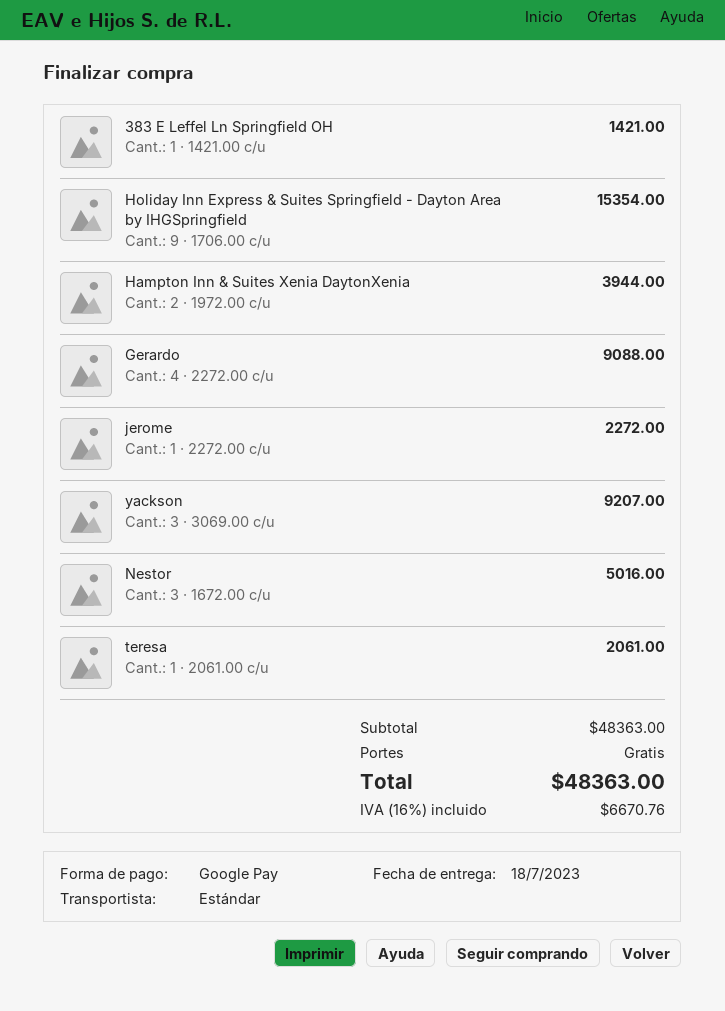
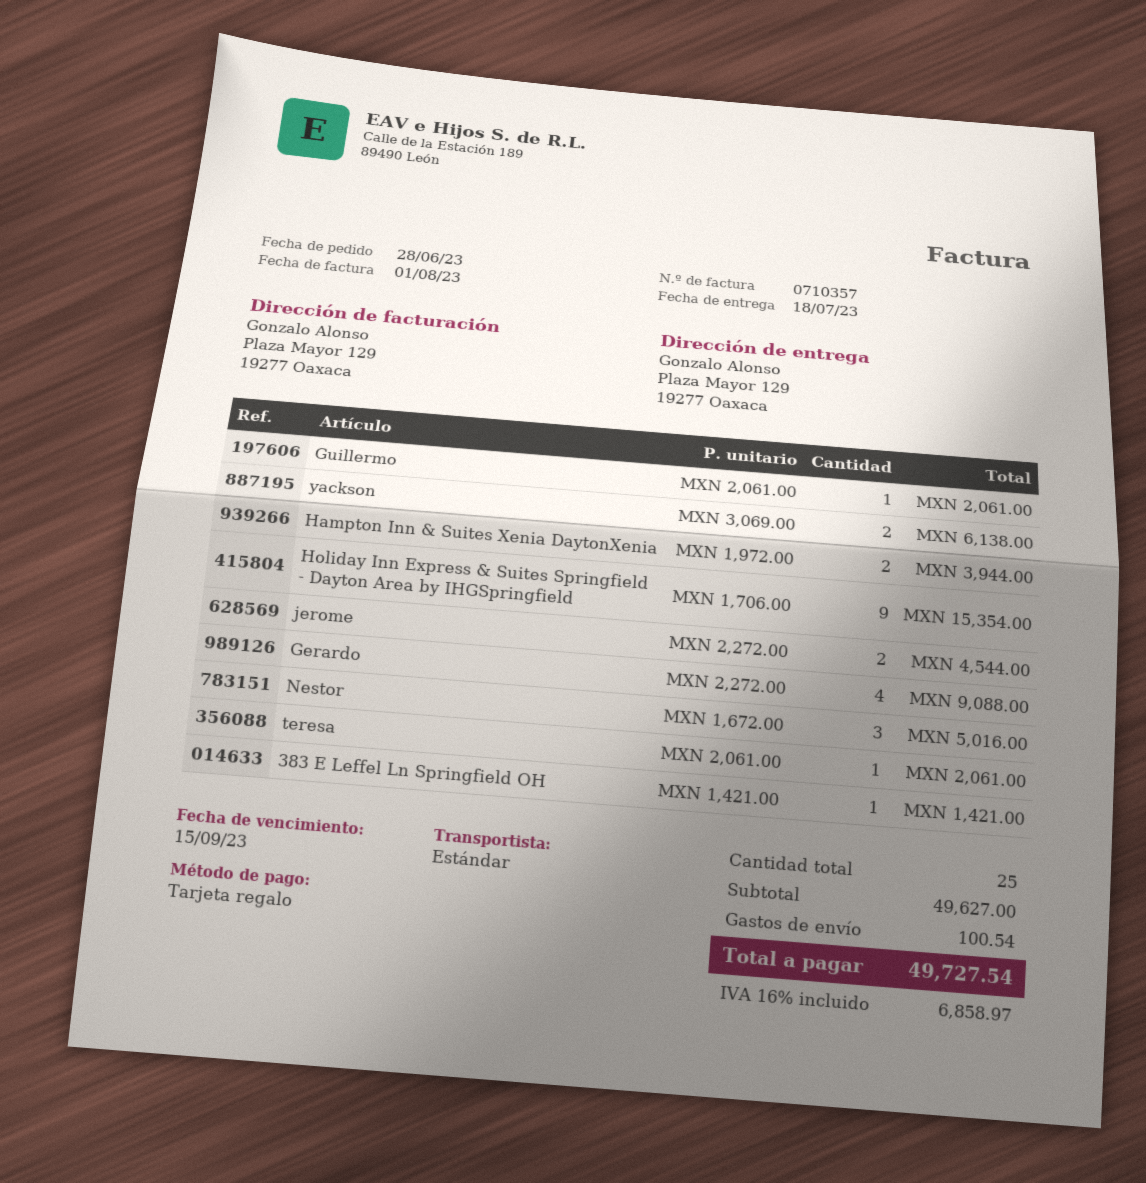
payment method: Google Pay -> gift card
jerome: 1 x 2272.00 = 2272.00 -> 2 x 2272.00 = 4544.00
yackson: 3 x 3069.00 = 9207.00 -> 2 x 3069.00 = 6138.00
Guillermo: none -> 1 x 2061.00 = 2061.00
subtotal: 48363.00 -> 49627.00
shipping: 0.00 -> 100.54
tax: 16% = 6670.76 -> 16% = 6858.97
total: 48363.00 -> 49727.54

